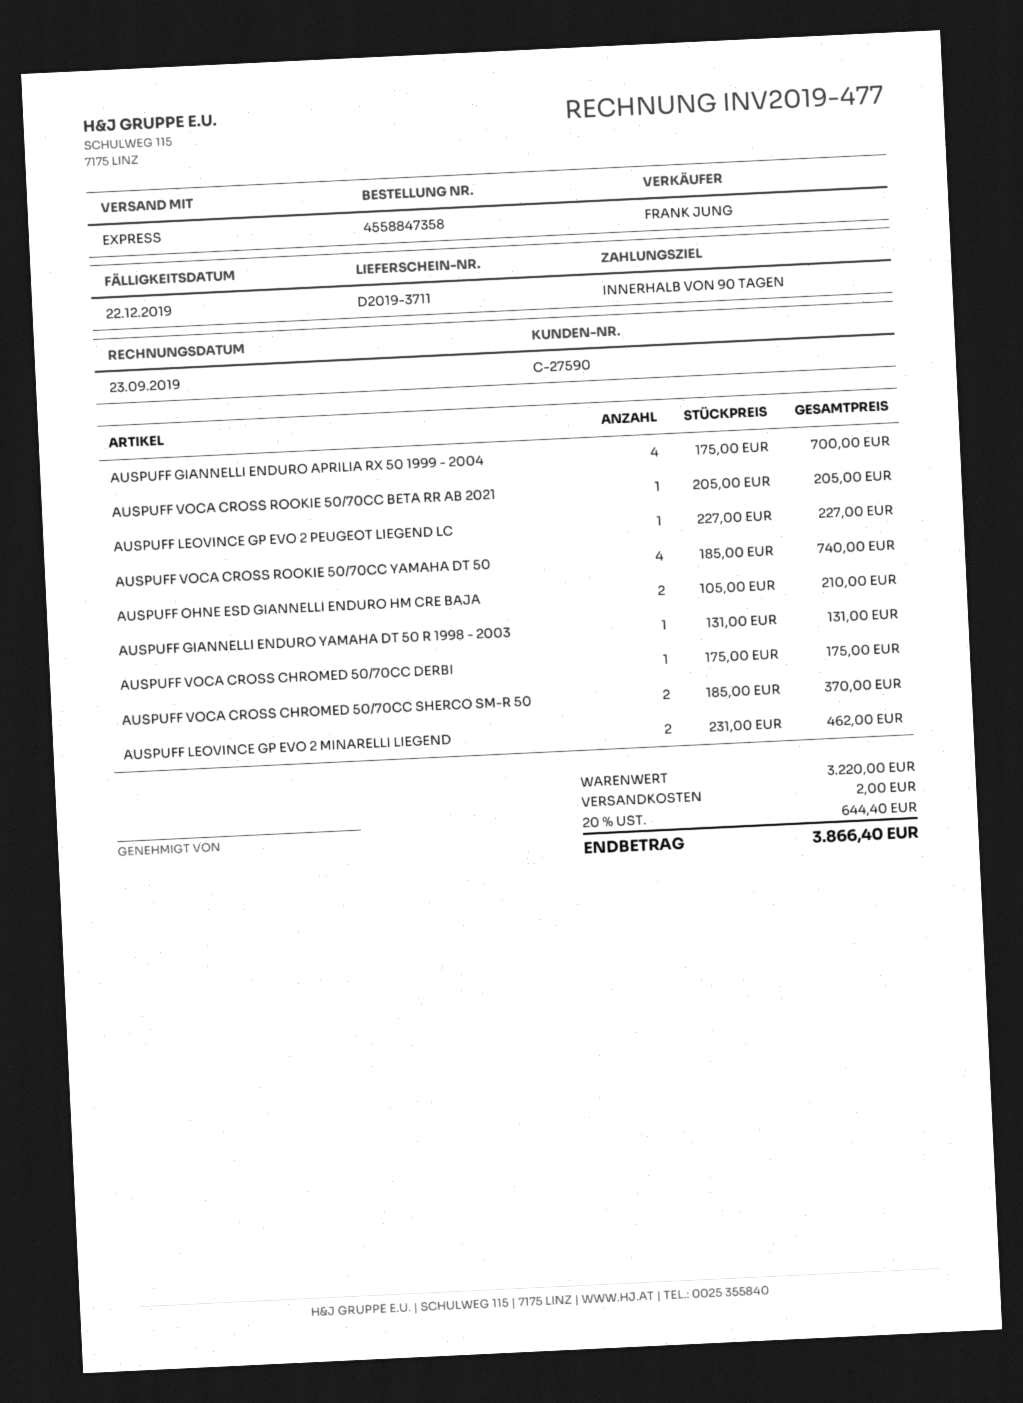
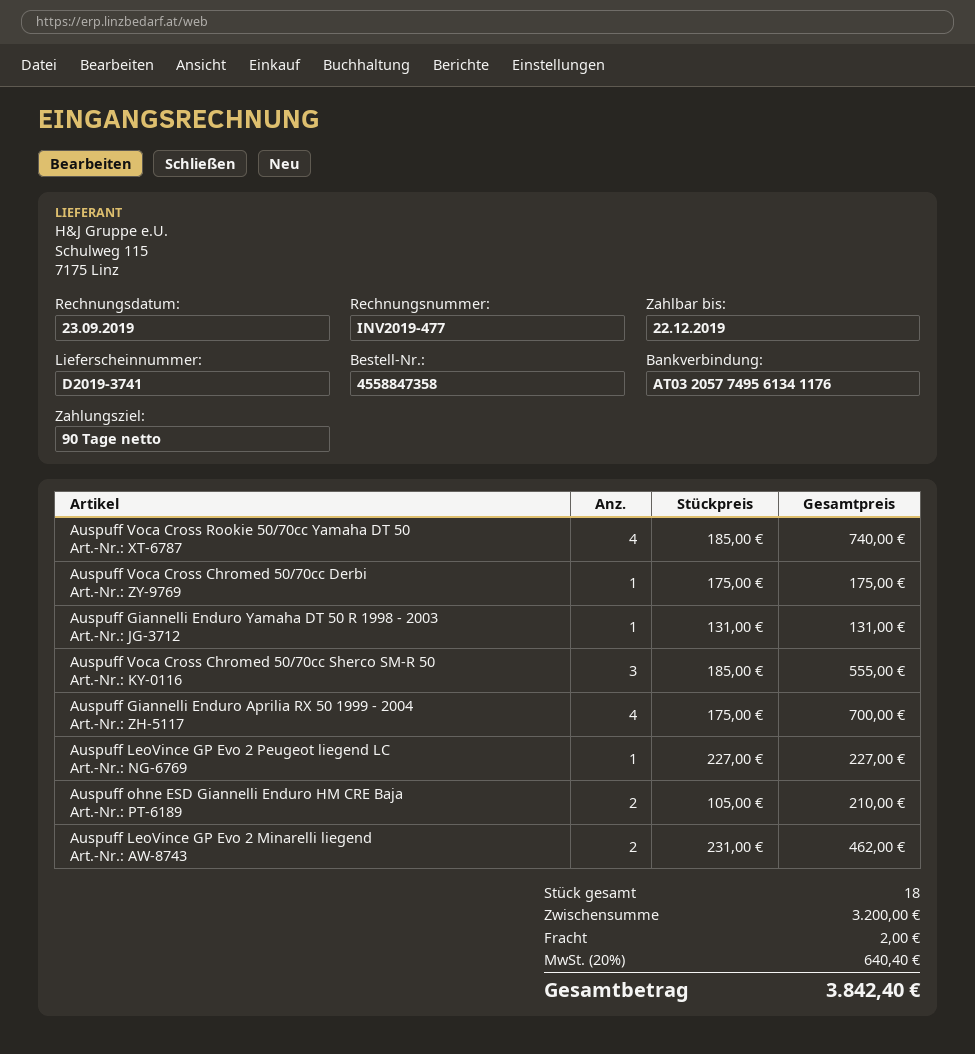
delivery note number: D2019-3711 -> D2019-3741
AUSPUFF VOCA CROSS ROOKIE 50/70CC BETA RR AB 2021: 1 x 205.00 = 205.00 -> none
AUSPUFF VOCA CROSS CHROMED 50/70CC SHERCO SM-R 50: 2 x 185.00 = 370.00 -> 3 x 185.00 = 555.00
subtotal: 3220.00 -> 3200.00
tax: 20% = 644.40 -> 20% = 640.40
total: 3866.40 -> 3842.40

